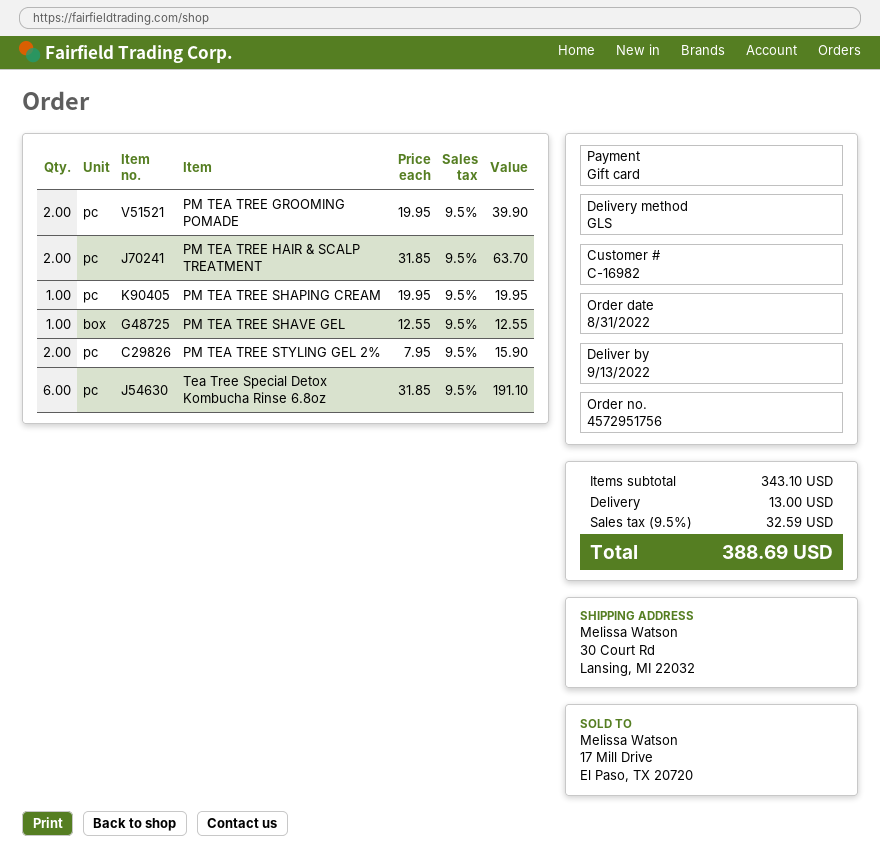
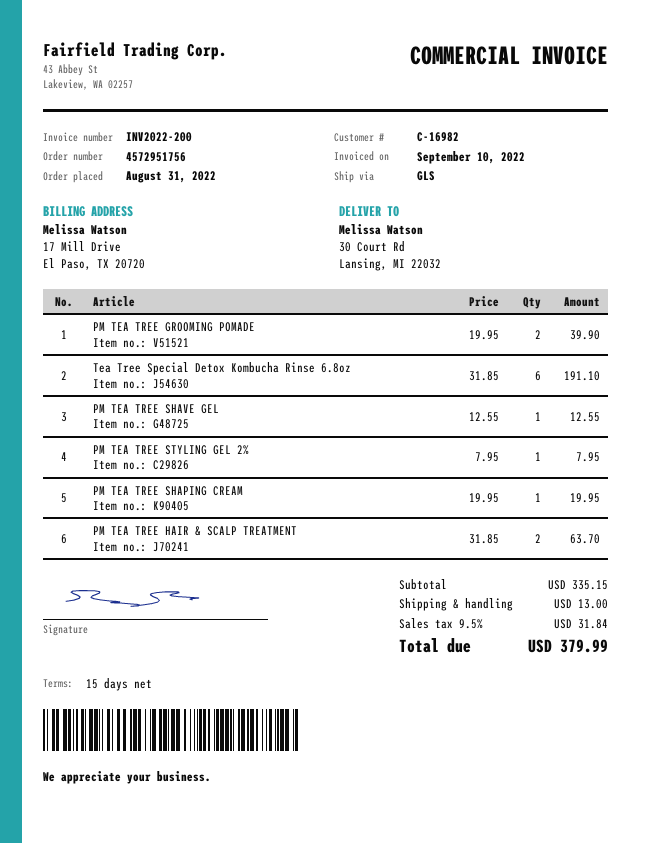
PM TEA TREE STYLING GEL 2%: 2 x 7.95 = 15.90 -> 1 x 7.95 = 7.95
subtotal: 343.10 -> 335.15
tax: 9.5% = 32.59 -> 9.5% = 31.84
total: 388.69 -> 379.99

